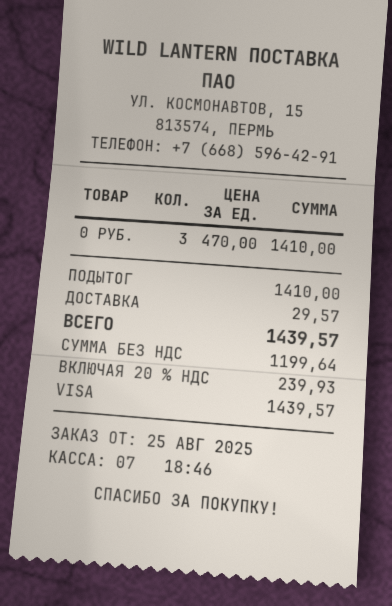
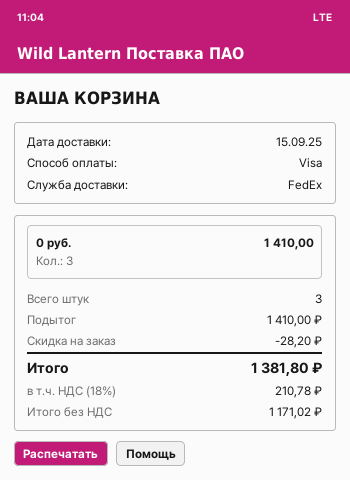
discount: none -> 28.20
shipping: 29.57 -> none
net: 1199.64 -> 1171.02
tax: 20% = 239.93 -> 18% = 210.78
total: 1439.57 -> 1381.80

